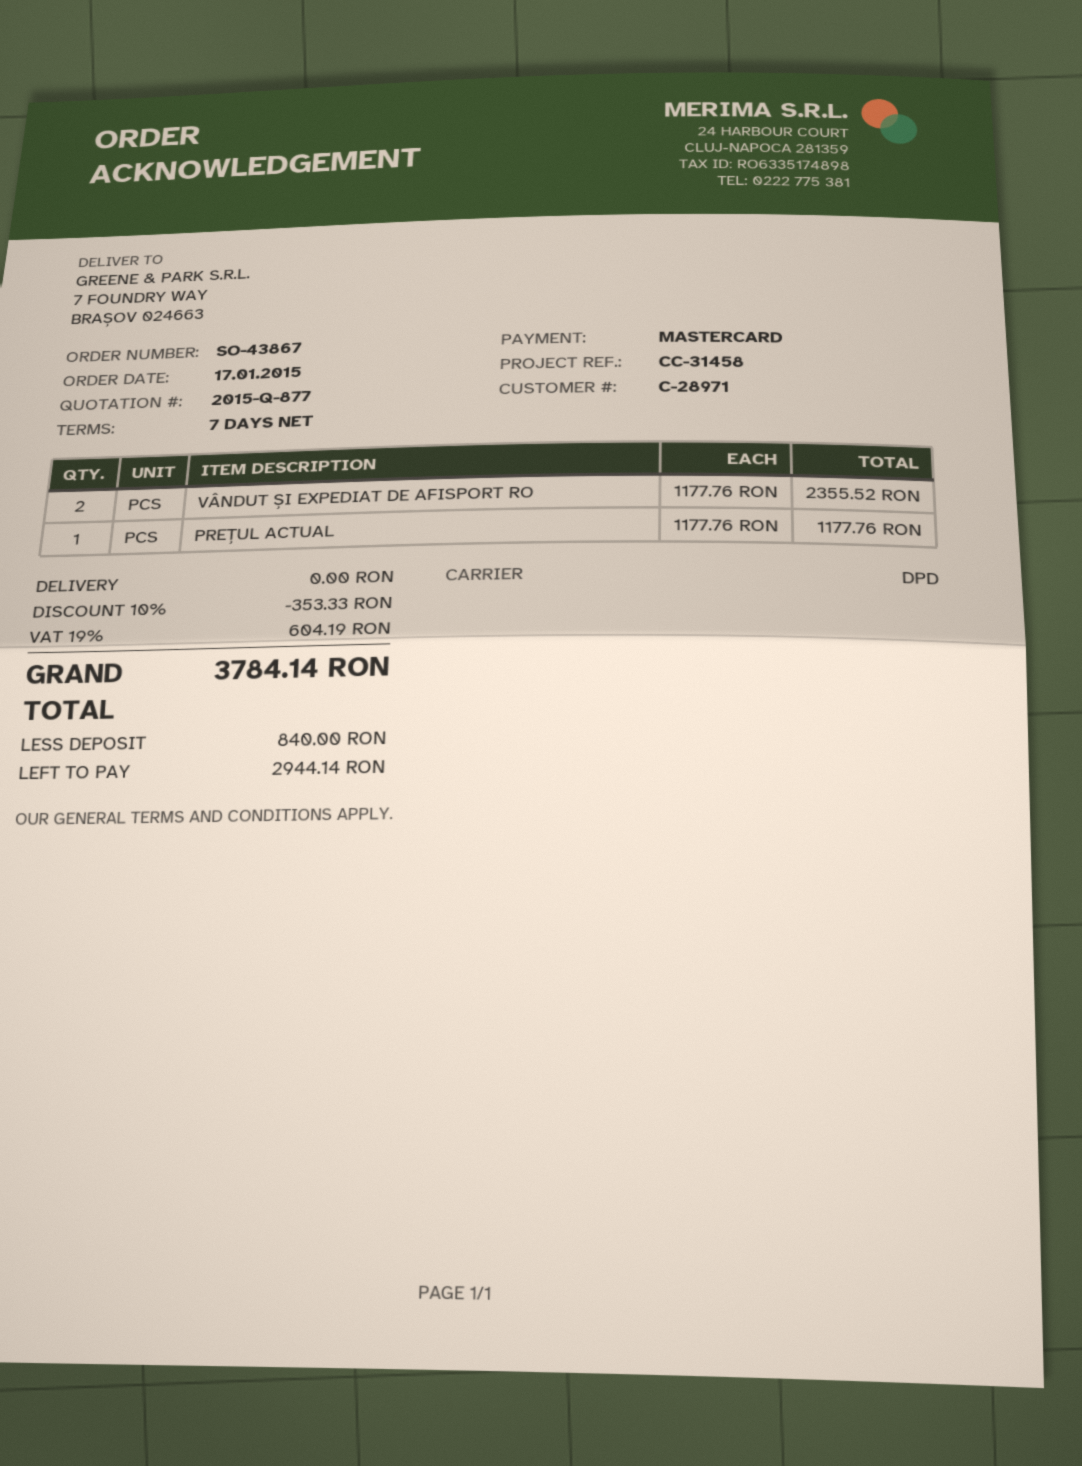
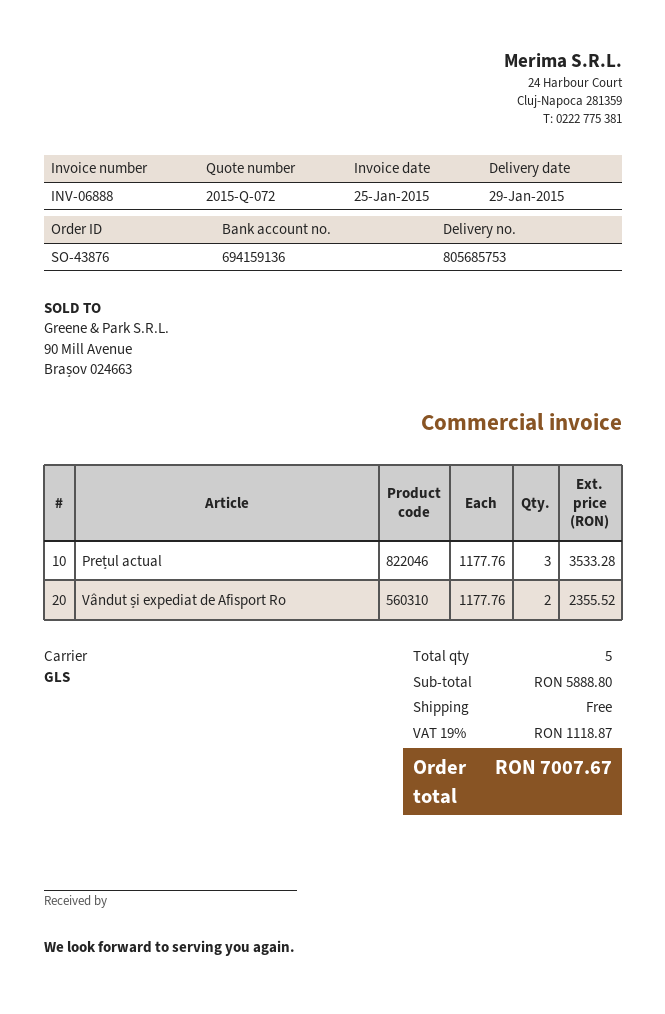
quote number: 2015-Q-877 -> 2015-Q-072
order number: SO-43867 -> SO-43876
shipping method: DPD -> GLS
PREȚUL ACTUAL: 1 x 1177.76 = 1177.76 -> 3 x 1177.76 = 3533.28
discount: 10% = 353.33 -> none
tax: 19% = 604.19 -> 19% = 1118.87
total: 3784.14 -> 7007.67

